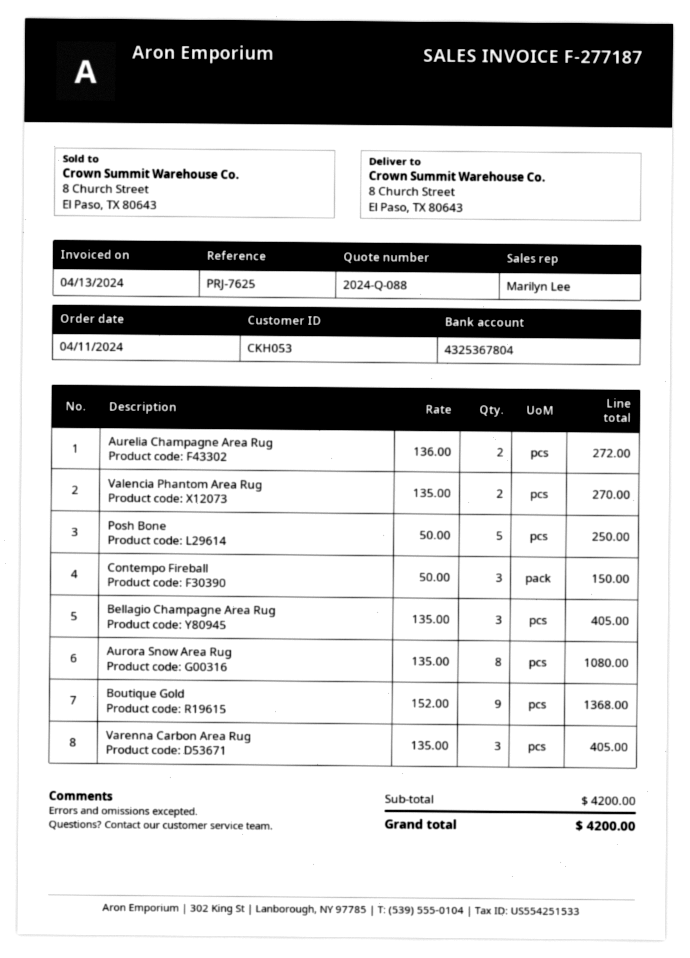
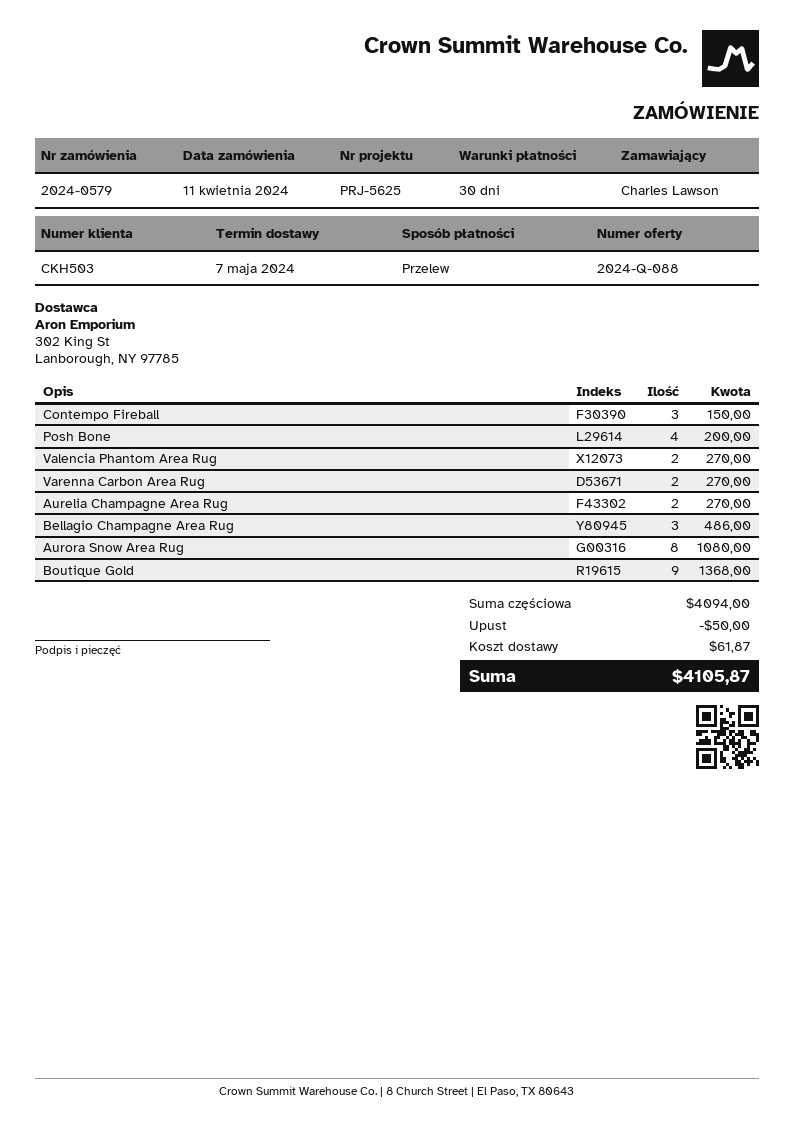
customer number: CKH053 -> CKH503
reference: PRJ-7625 -> PRJ-5625
Aurelia Champagne Area Rug: 2 for 272.00 -> 2 for 270.00
Posh Bone: 5 for 250.00 -> 4 for 200.00
Bellagio Champagne Area Rug: 3 for 405.00 -> 3 for 486.00
Varenna Carbon Area Rug: 3 for 405.00 -> 2 for 270.00
subtotal: 4200.00 -> 4094.00
discount: none -> 50.00
shipping: none -> 61.87
total: 4200.00 -> 4105.87

